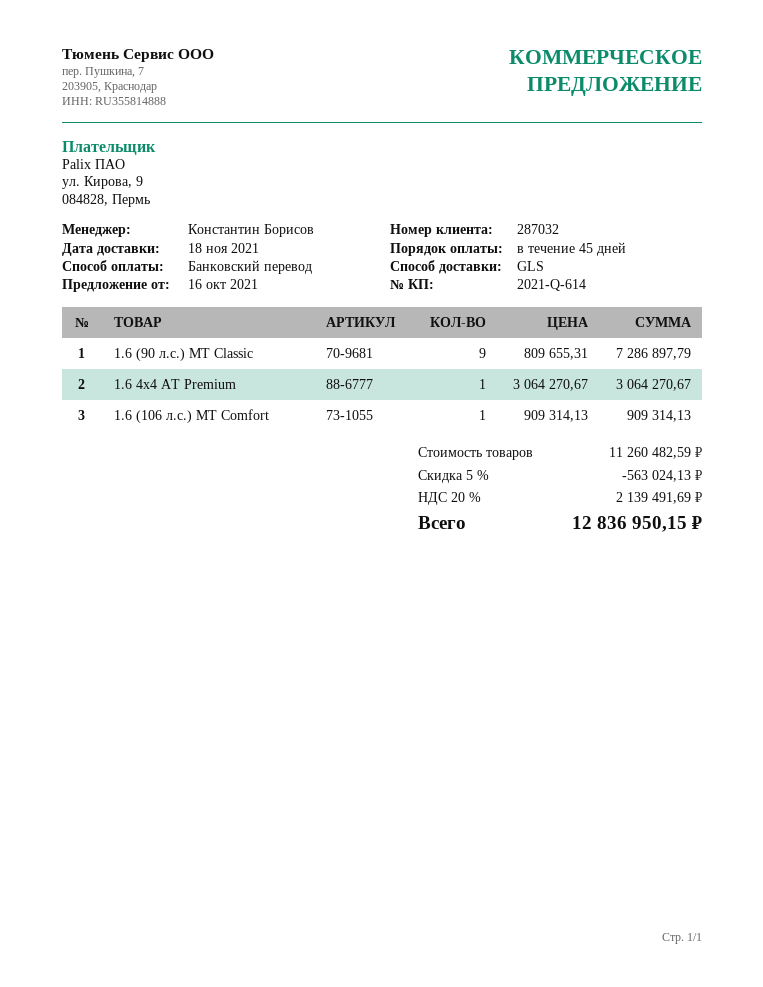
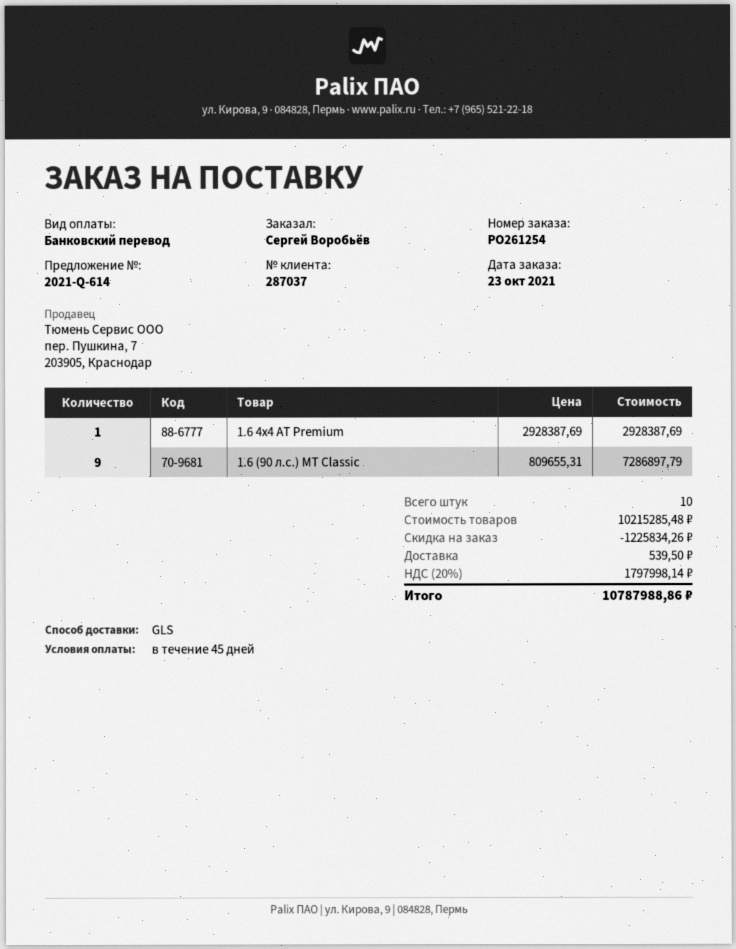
customer number: 287032 -> 287037
1.6 4x4 AT Premium: 1 x 3064270.67 = 3064270.67 -> 1 x 2928387.69 = 2928387.69
1.6 (106 л.с.) MT Comfort: 1 x 909314.13 = 909314.13 -> none
subtotal: 11260482.59 -> 10215285.48
discount: 563024.13 -> 1225834.26
shipping: none -> 539.50
tax: 20% = 2139491.69 -> 20% = 1797998.14
total: 12836950.15 -> 10787988.86

